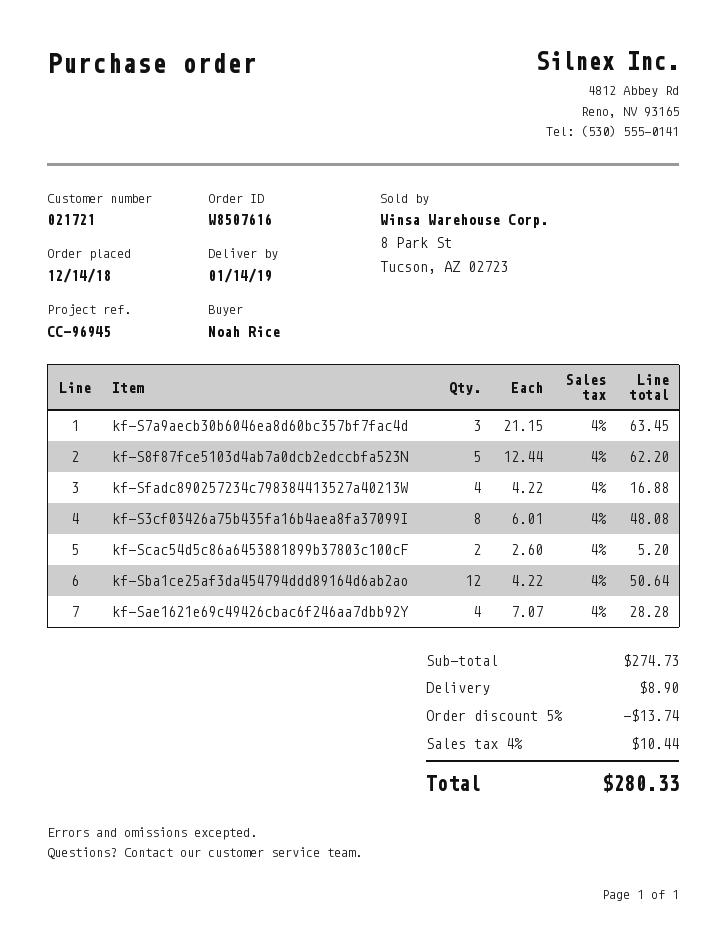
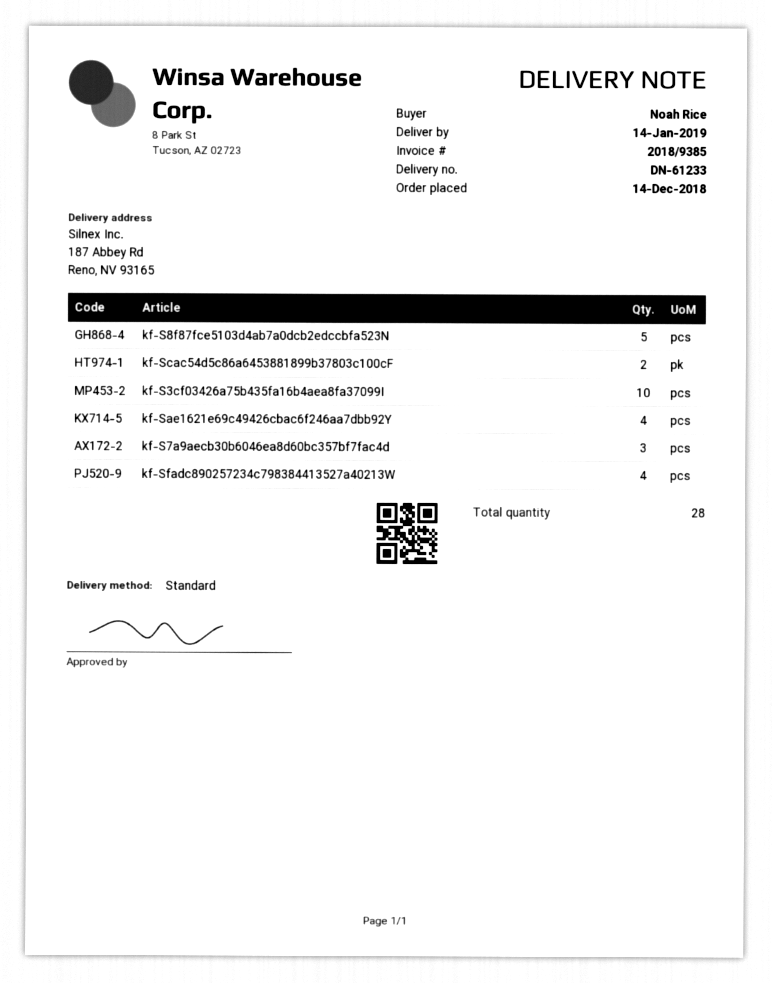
kf-S3cf03426a75b435fa16b4aea8fa37099I: 8 -> 10
kf-Sba1ce25af3da454794ddd89164d6ab2ao: 12 -> none

